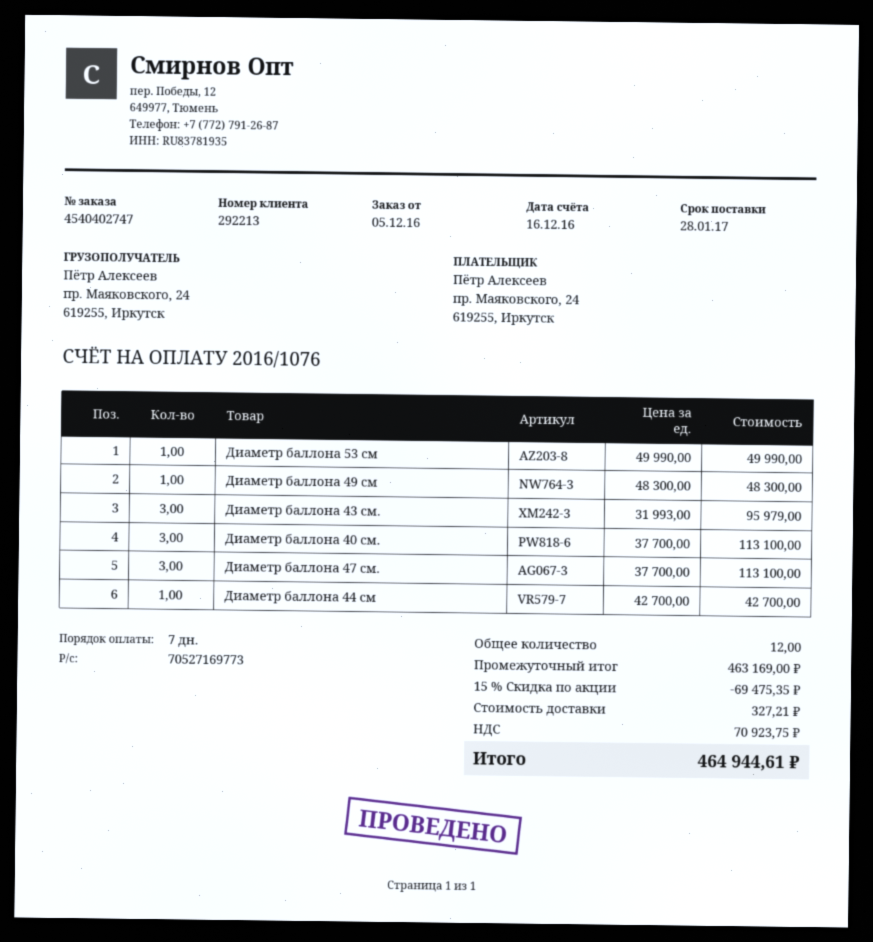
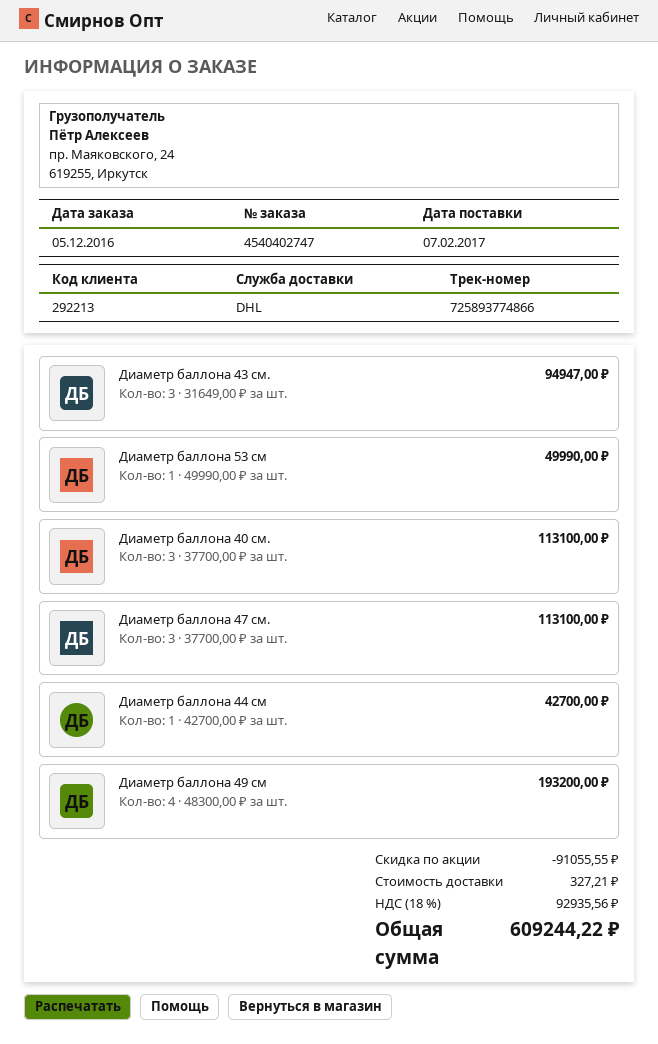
delivery date: 2017-01-28 -> 2017-02-07
Диаметр баллона 49 см: 1 x 48300.00 = 48300.00 -> 4 x 48300.00 = 193200.00
Диаметр баллона 43 см.: 3 x 31993.00 = 95979.00 -> 3 x 31649.00 = 94947.00
discount: 69475.35 -> 91055.55
tax: 70923.75 -> 92935.56
total: 464944.61 -> 609244.22

